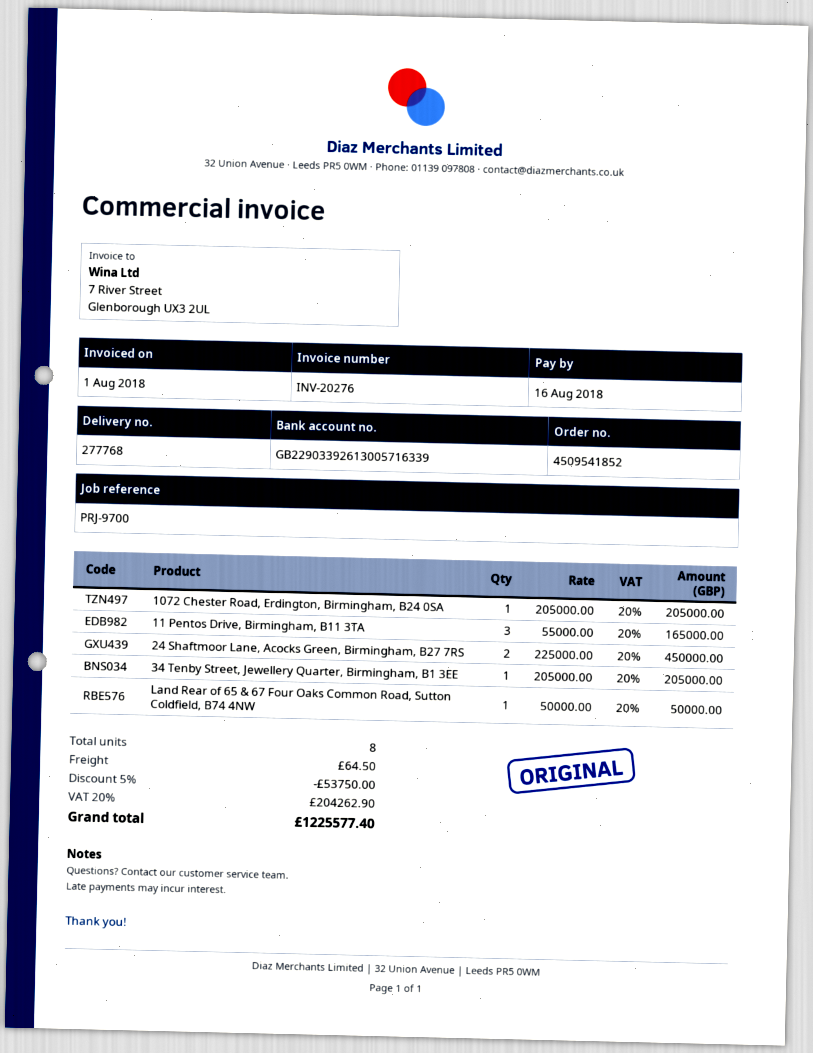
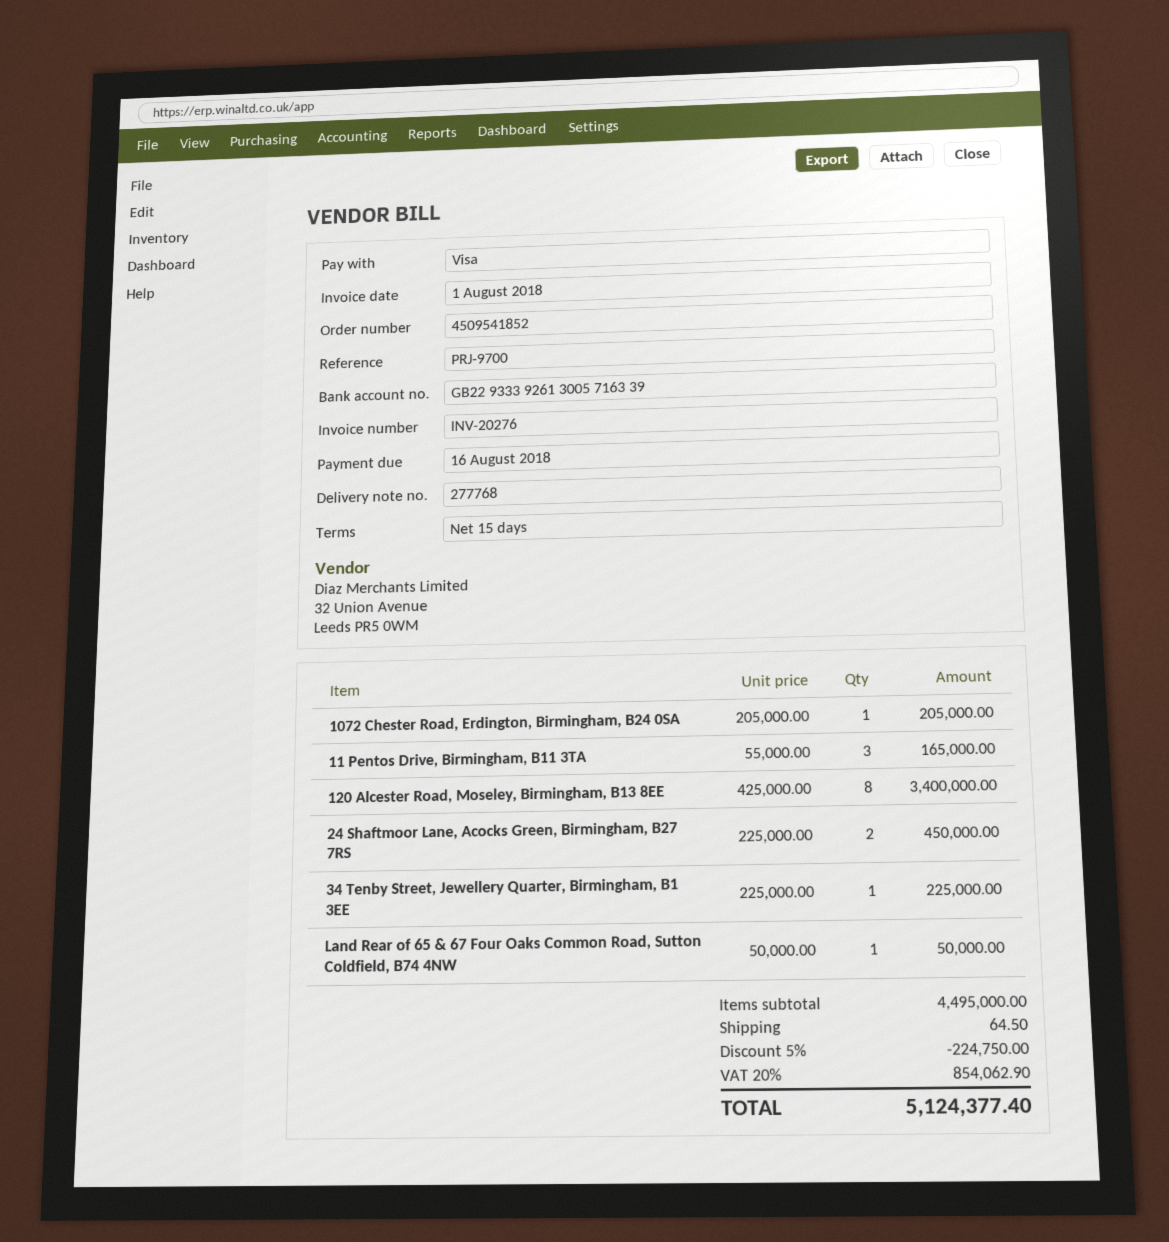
bank account: GB22903392613005716339 -> GB22933392613005716339
34 Tenby Street, Jewellery Quarter, Birmingham, B1 3EE: 1 x 205000.00 = 205000.00 -> 1 x 225000.00 = 225000.00
120 Alcester Road, Moseley, Birmingham, B13 8EE: none -> 8 x 425000.00 = 3400000.00
discount: 5% = 53750.00 -> 5% = 224750.00
tax: 20% = 204262.90 -> 20% = 854062.90
total: 1225577.40 -> 5124377.40

